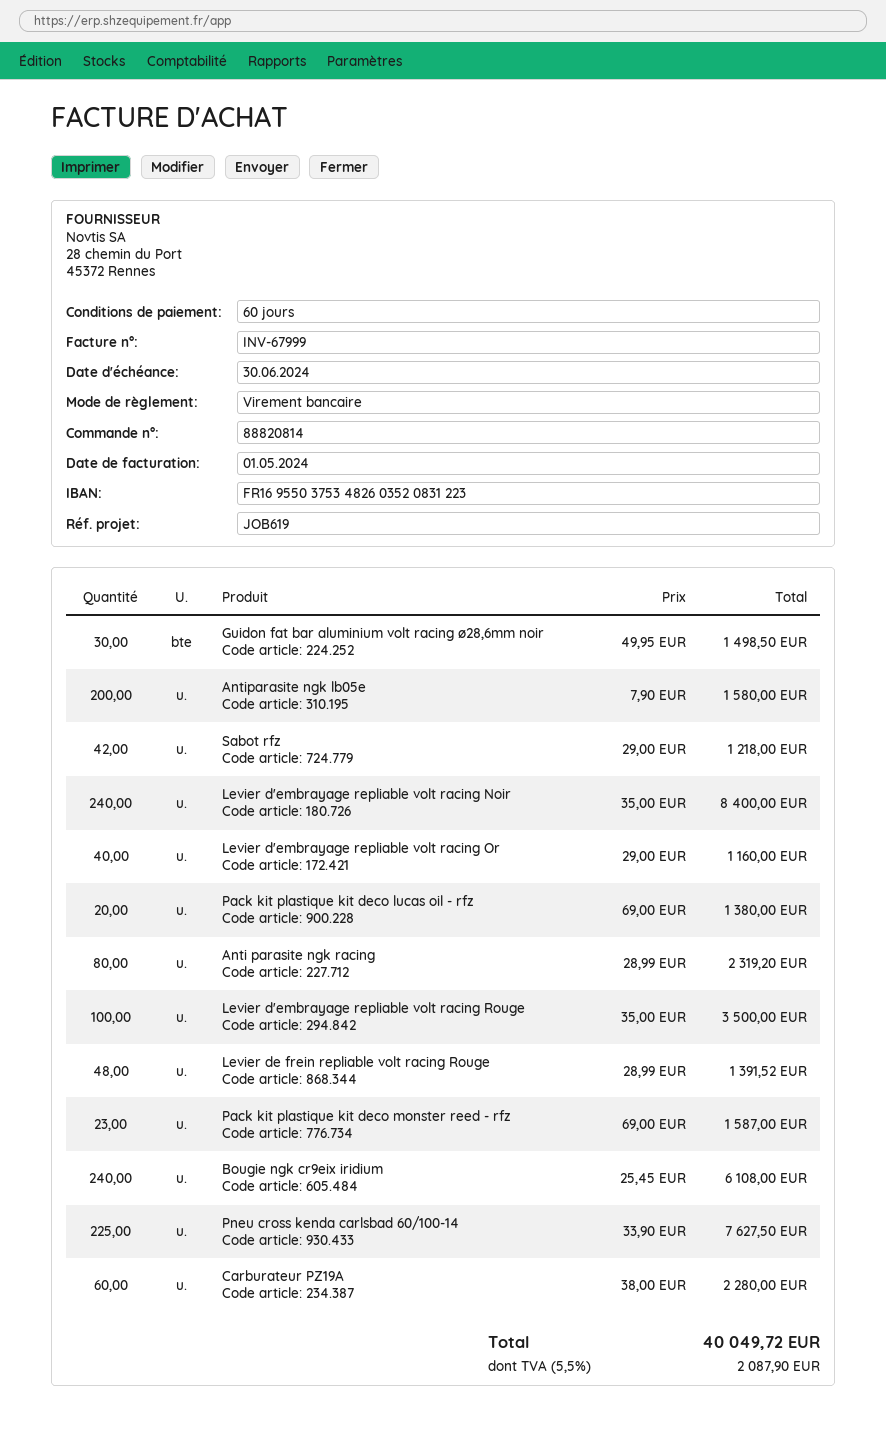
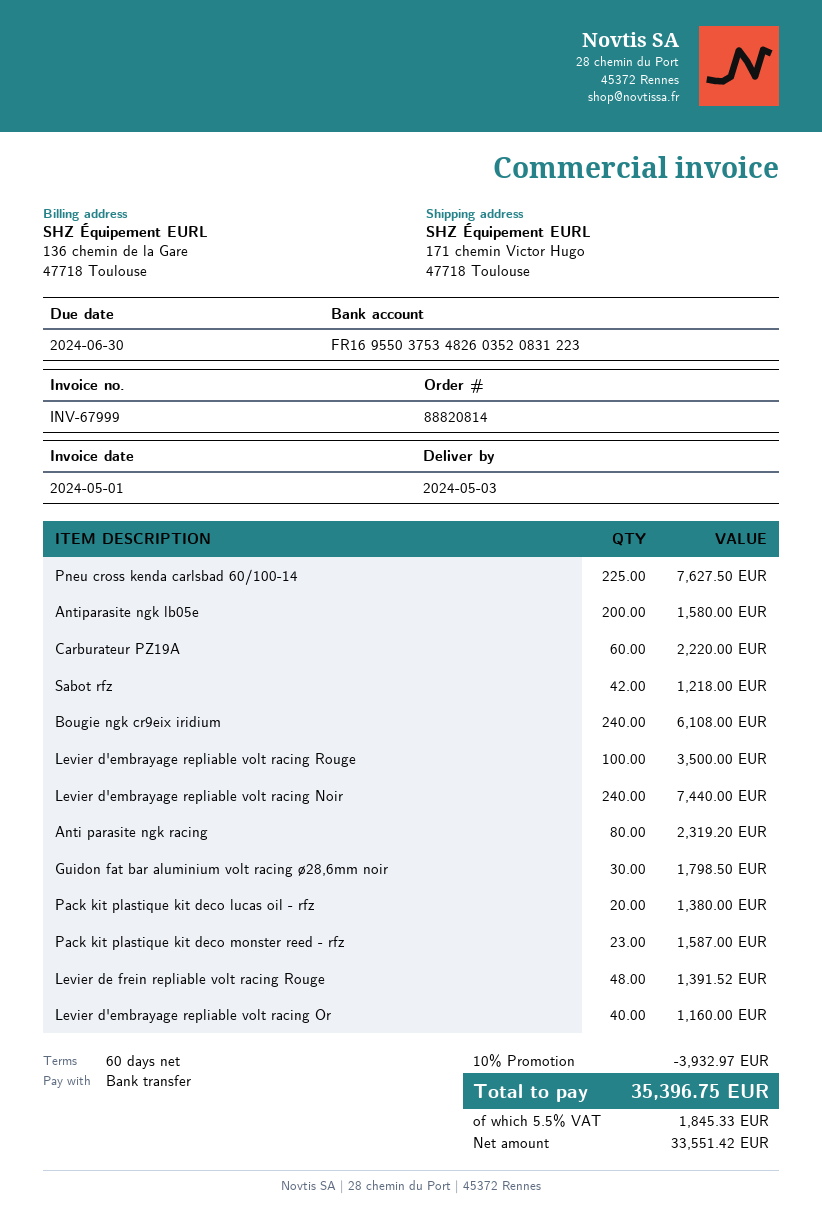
Guidon fat bar aluminium volt racing ø28,6mm noir: 30 for 1498.50 -> 30 for 1798.50
Levier d'embrayage repliable volt racing Noir: 240 for 8400.00 -> 240 for 7440.00
Carburateur PZ19A: 60 for 2280.00 -> 60 for 2220.00
discount: none -> 10% = 3932.97
tax: 5.5% = 2087.90 -> 5.5% = 1845.33
total: 40049.72 -> 35396.75

